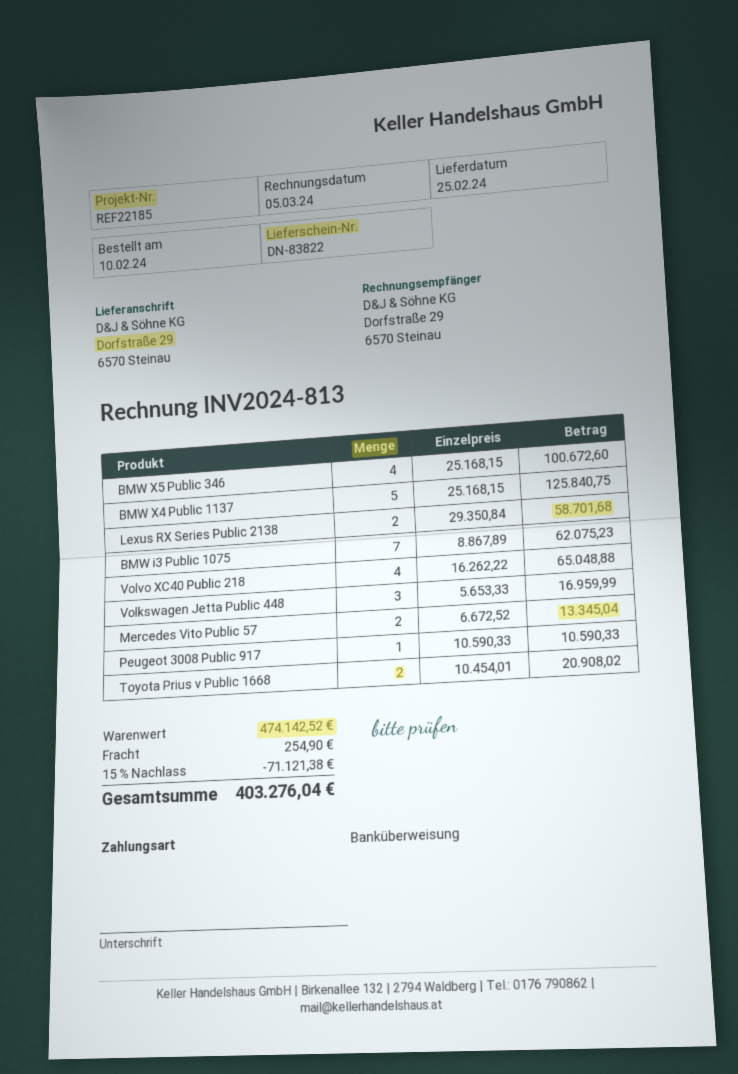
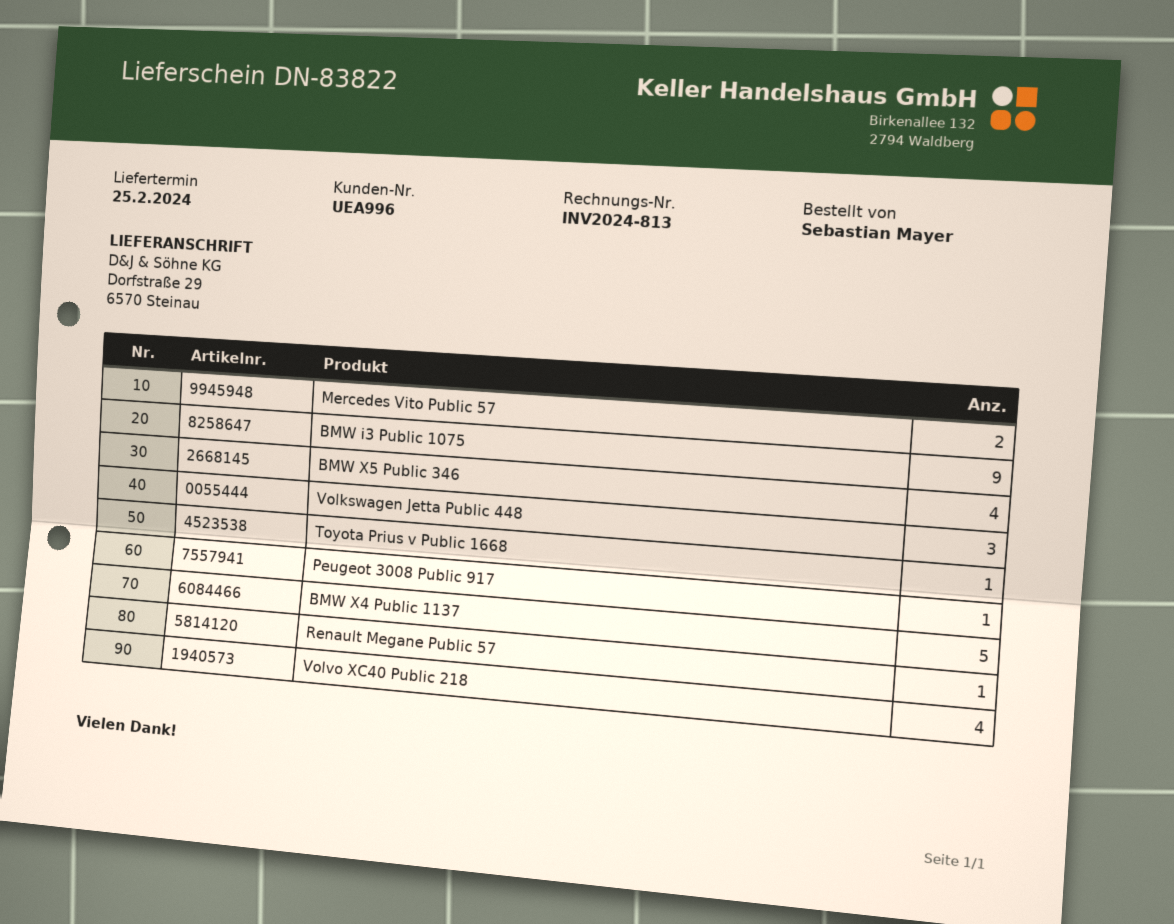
Lexus RX Series Public 2138: 2 -> none
BMW i3 Public 1075: 7 -> 9
Toyota Prius v Public 1668: 2 -> 1
Renault Megane Public 57: none -> 1

